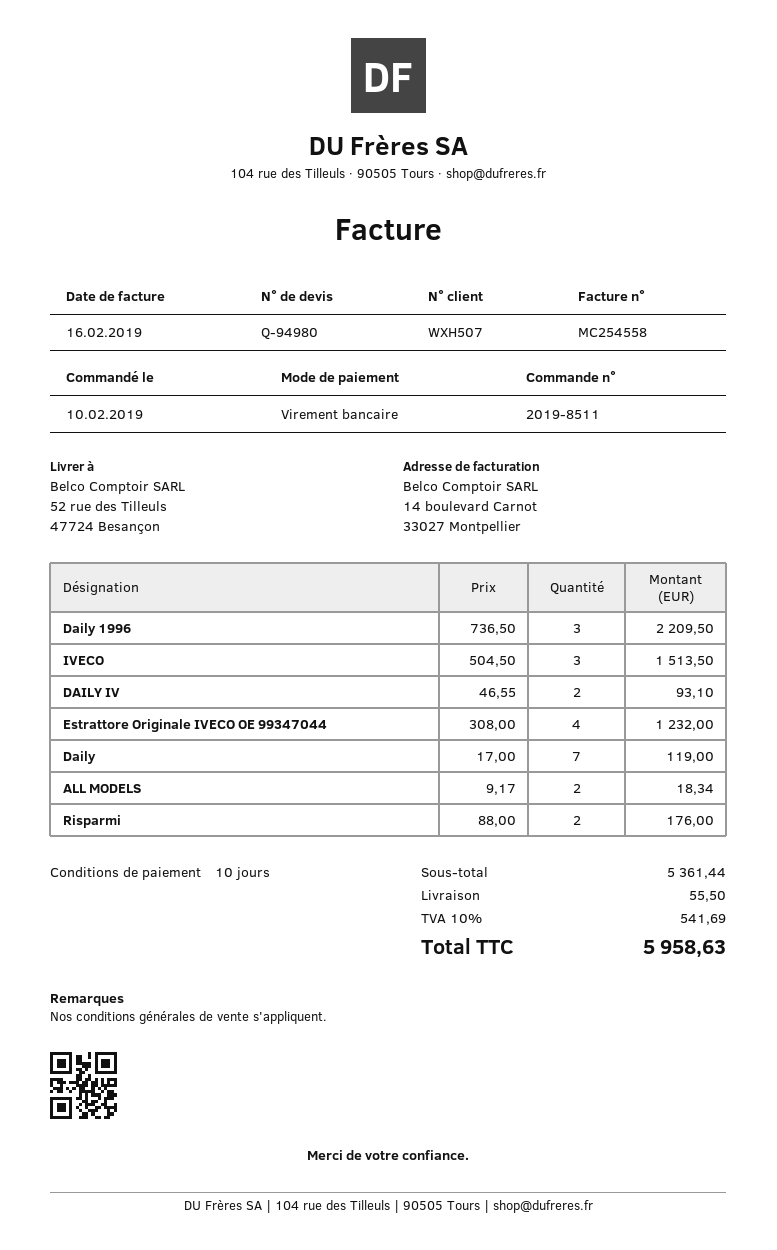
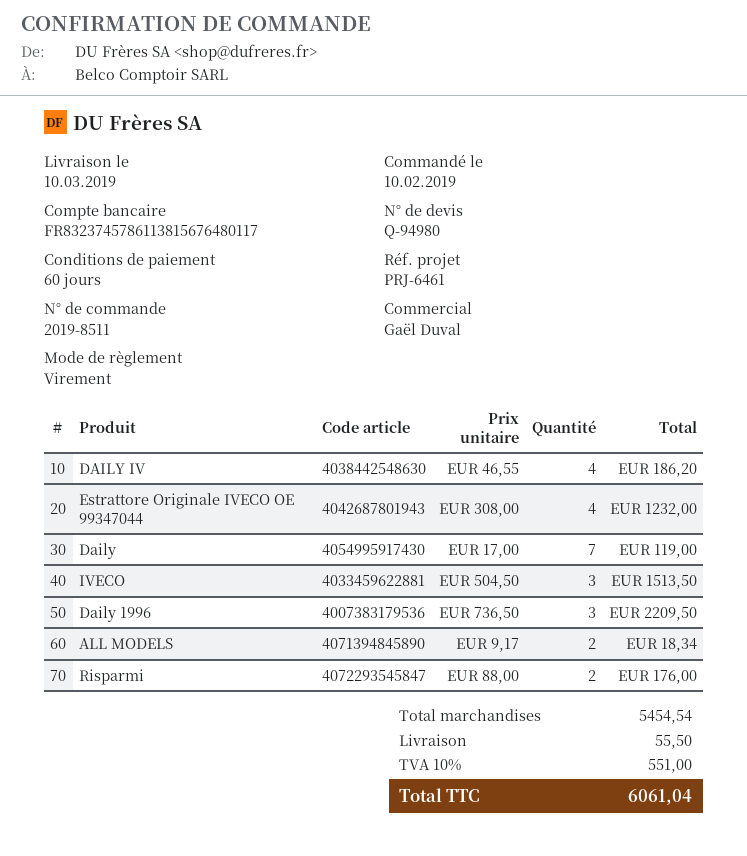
payment terms: 10 days -> 60 days
DAILY IV: 2 x 46.55 = 93.10 -> 4 x 46.55 = 186.20
subtotal: 5361.44 -> 5454.54
tax: 10% = 541.69 -> 10% = 551.00
total: 5958.63 -> 6061.04

